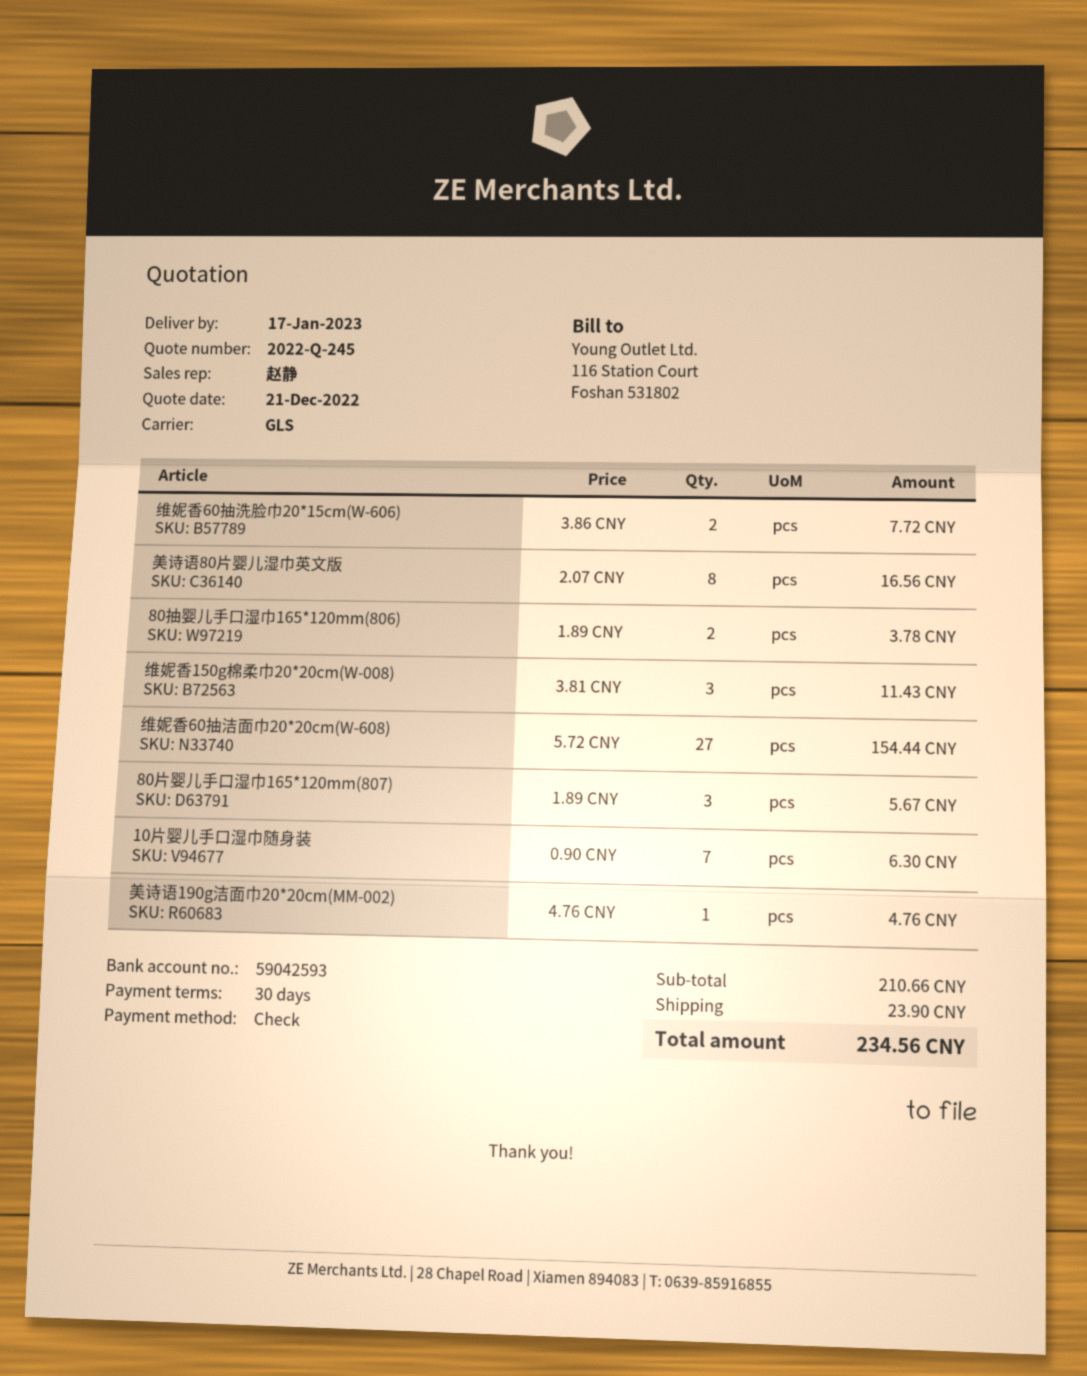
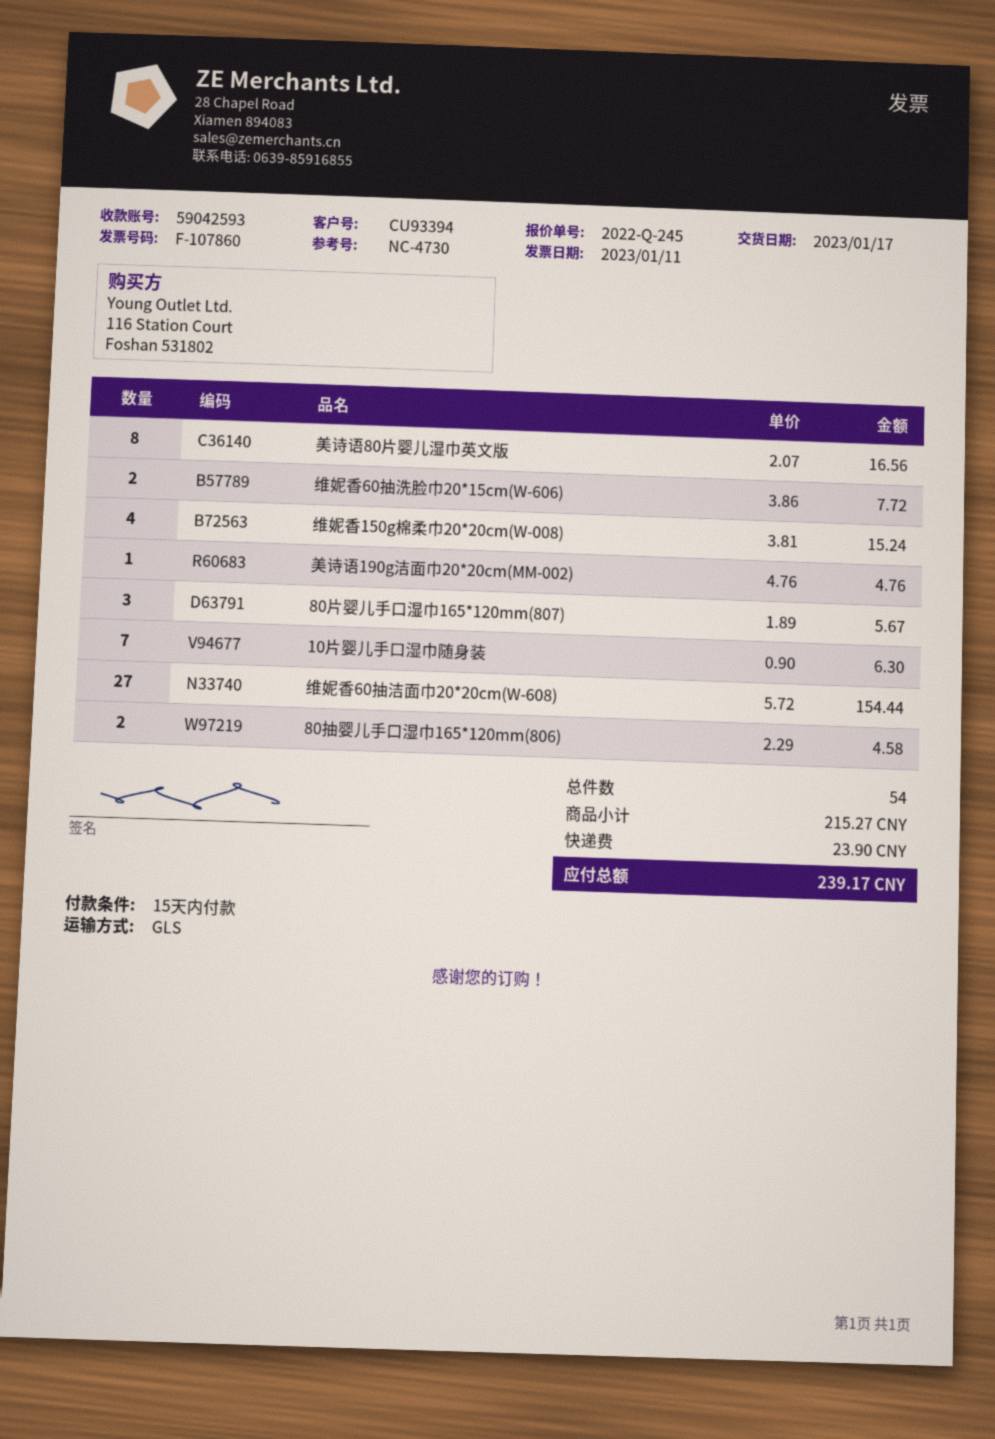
payment terms: 30 days -> 15 days
80抽婴儿手口湿巾165*120mm(806): 2 x 1.89 = 3.78 -> 2 x 2.29 = 4.58
维妮香150g棉柔巾20*20cm(W-008): 3 x 3.81 = 11.43 -> 4 x 3.81 = 15.24
subtotal: 210.66 -> 215.27
total: 234.56 -> 239.17

